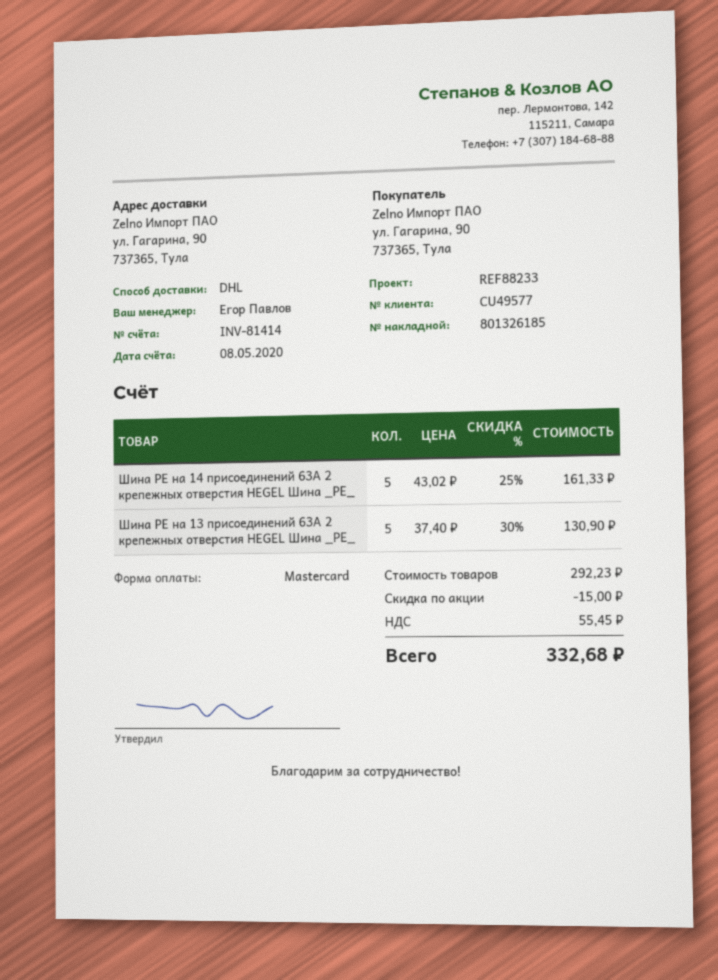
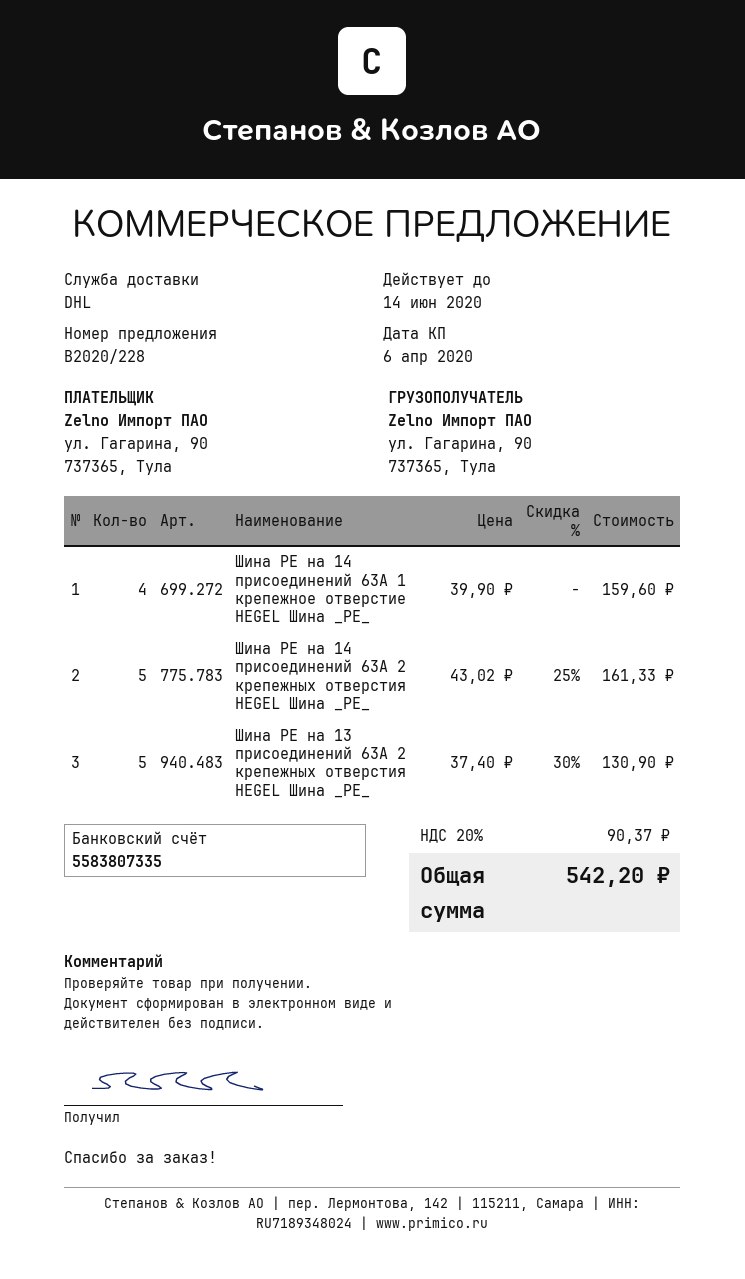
Шина РЕ на 14 присоединений 63А 1 крепежное отверстие HEGEL Шина _PE_: none -> 4 x 39.90 = 159.60
discount: 15.00 -> none
tax: 55.45 -> 90.37
total: 332.68 -> 542.20

